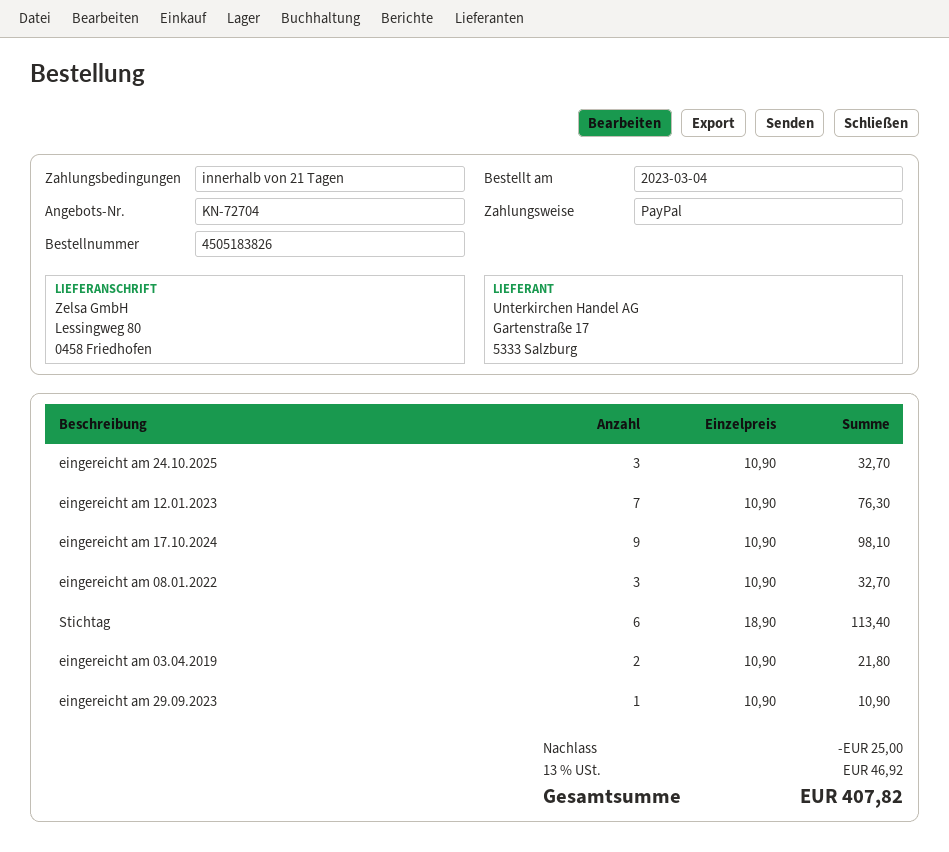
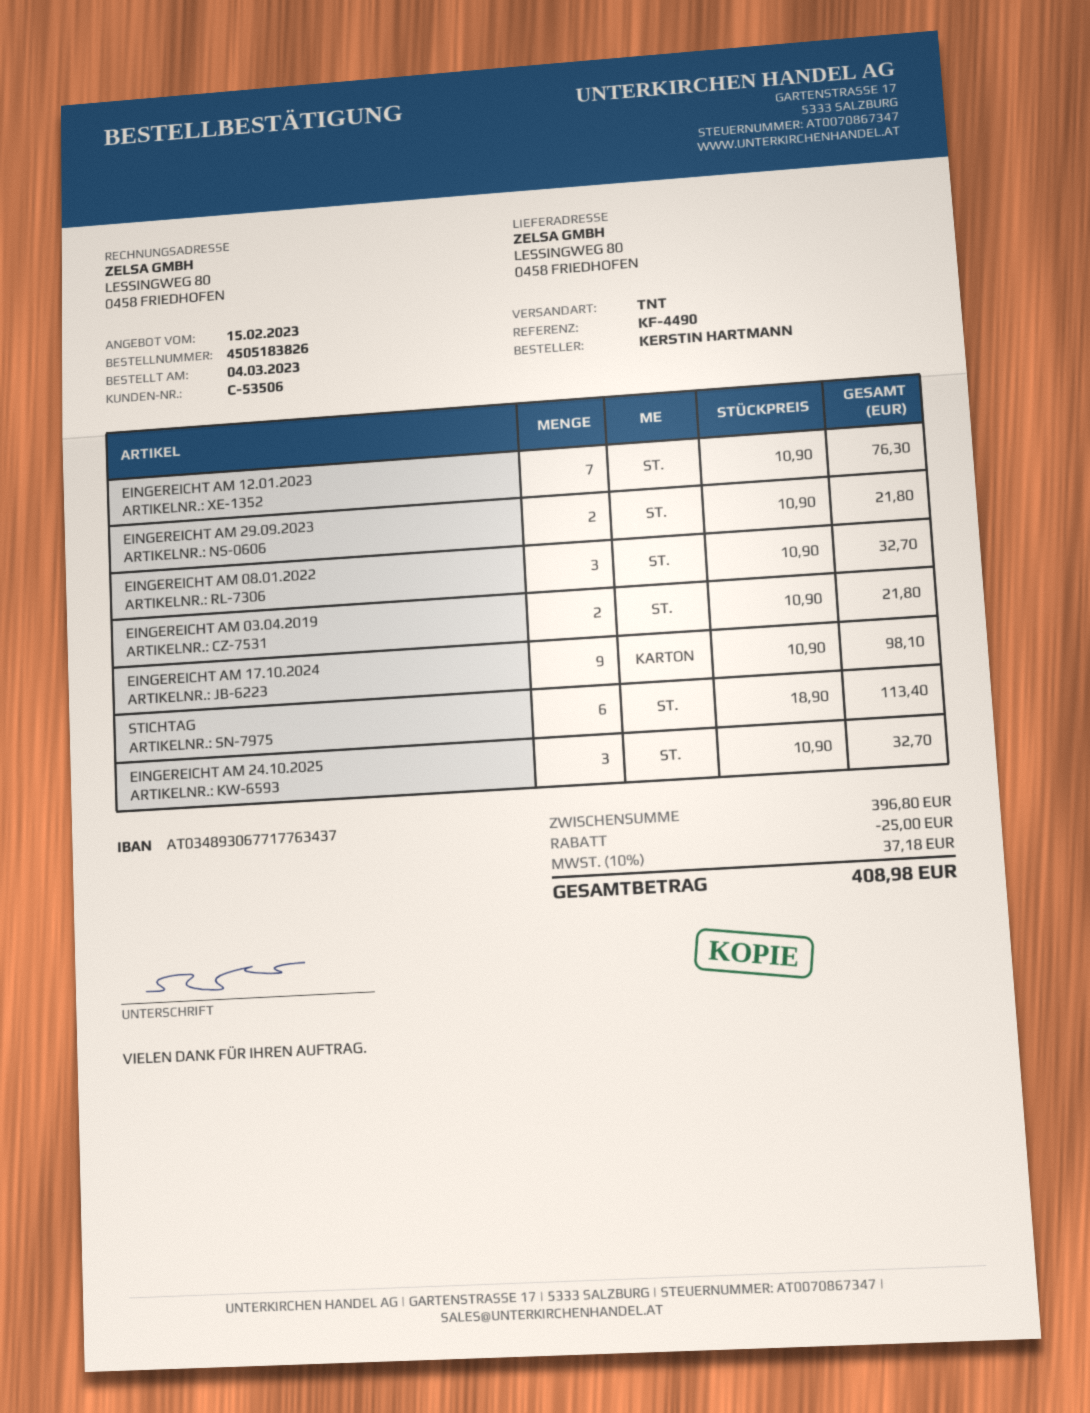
eingereicht am 29.09.2023: 1 x 10.90 = 10.90 -> 2 x 10.90 = 21.80
tax: 13% = 46.92 -> 10% = 37.18
total: 407.82 -> 408.98

